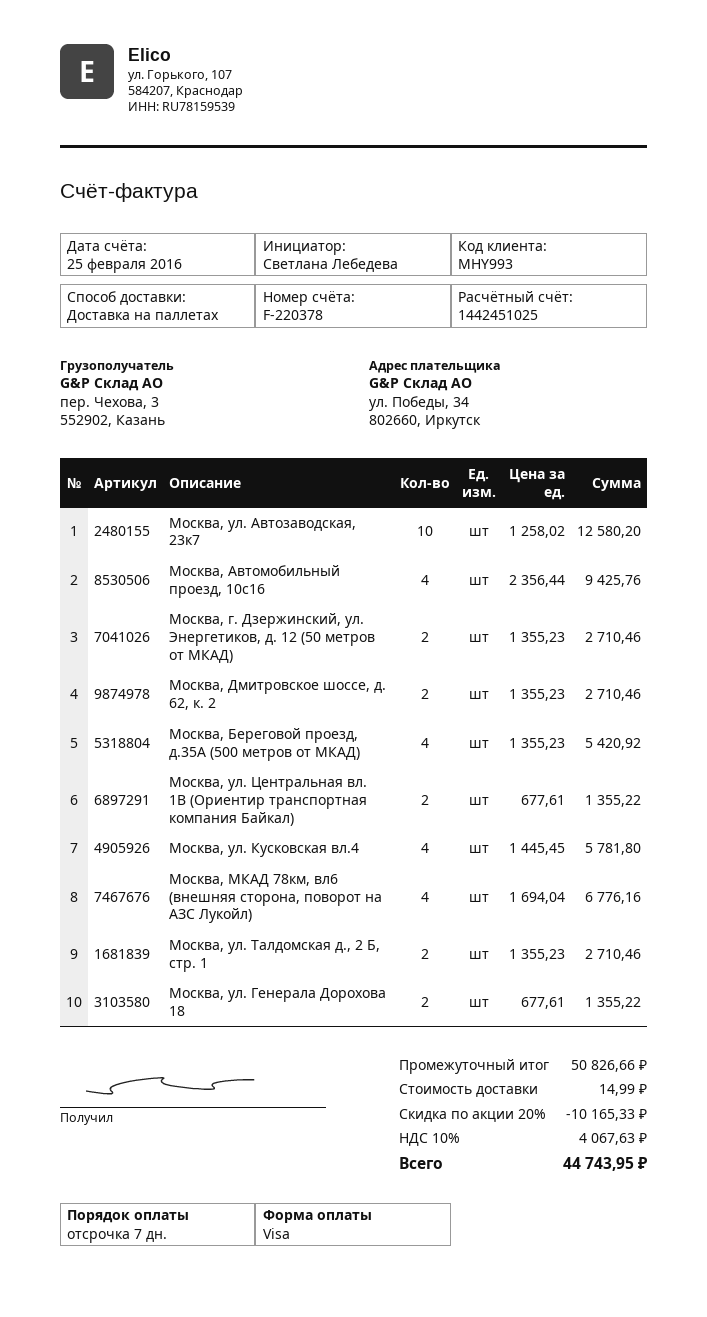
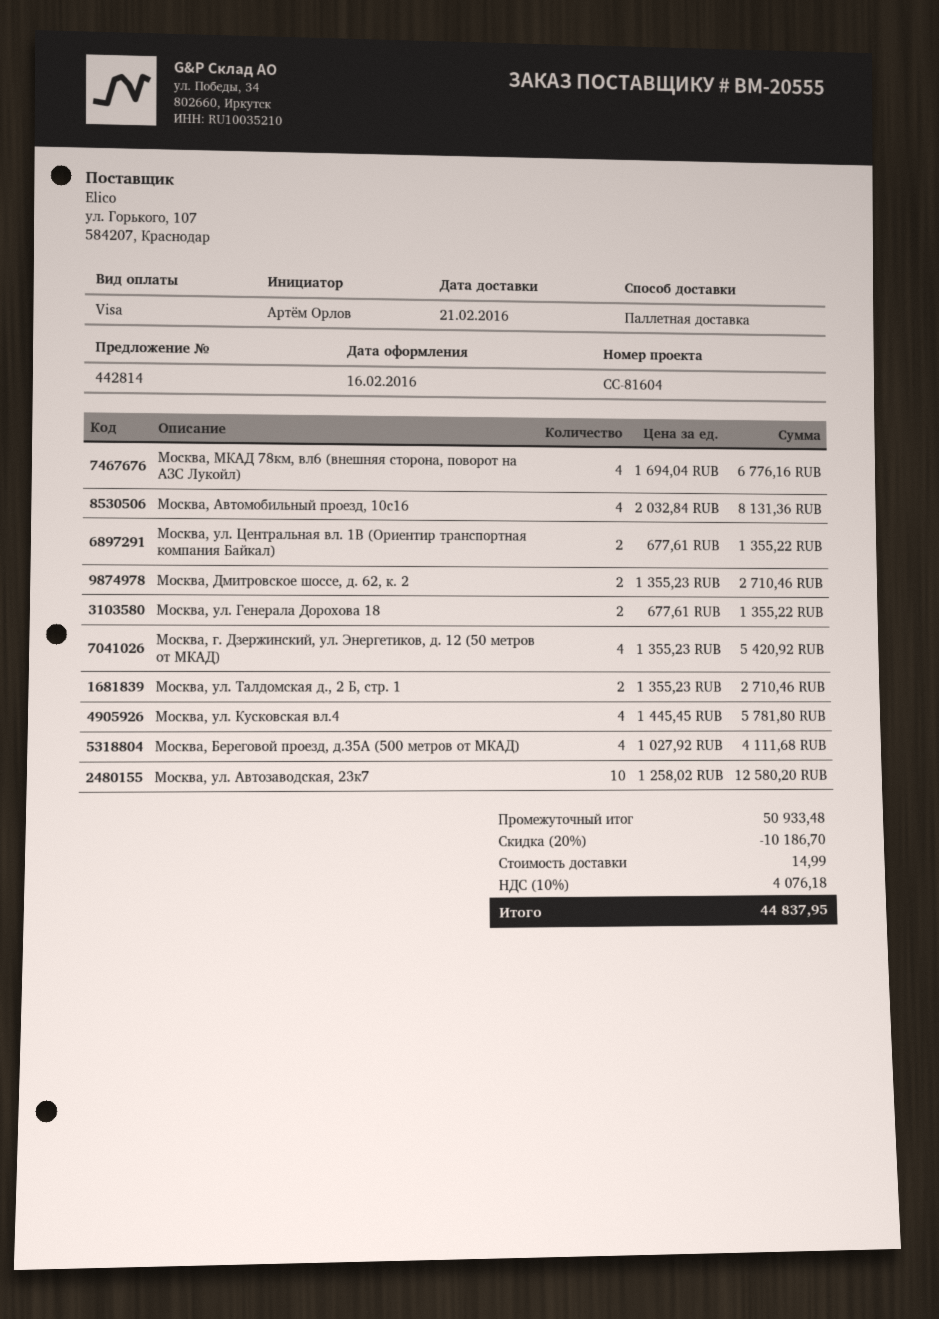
ordered by: Светлана Лебедева -> Артём Орлов
Москва, Автомобильный проезд, 10с16: 4 x 2356.44 = 9425.76 -> 4 x 2032.84 = 8131.36
Москва, г. Дзержинский, ул. Энергетиков, д. 12 (50 метров от МКАД): 2 x 1355.23 = 2710.46 -> 4 x 1355.23 = 5420.92
Москва, Береговой проезд, д.35А (500 метров от МКАД): 4 x 1355.23 = 5420.92 -> 4 x 1027.92 = 4111.68
subtotal: 50826.66 -> 50933.48
discount: 20% = 10165.33 -> 20% = 10186.70
tax: 10% = 4067.63 -> 10% = 4076.18
total: 44743.95 -> 44837.95

